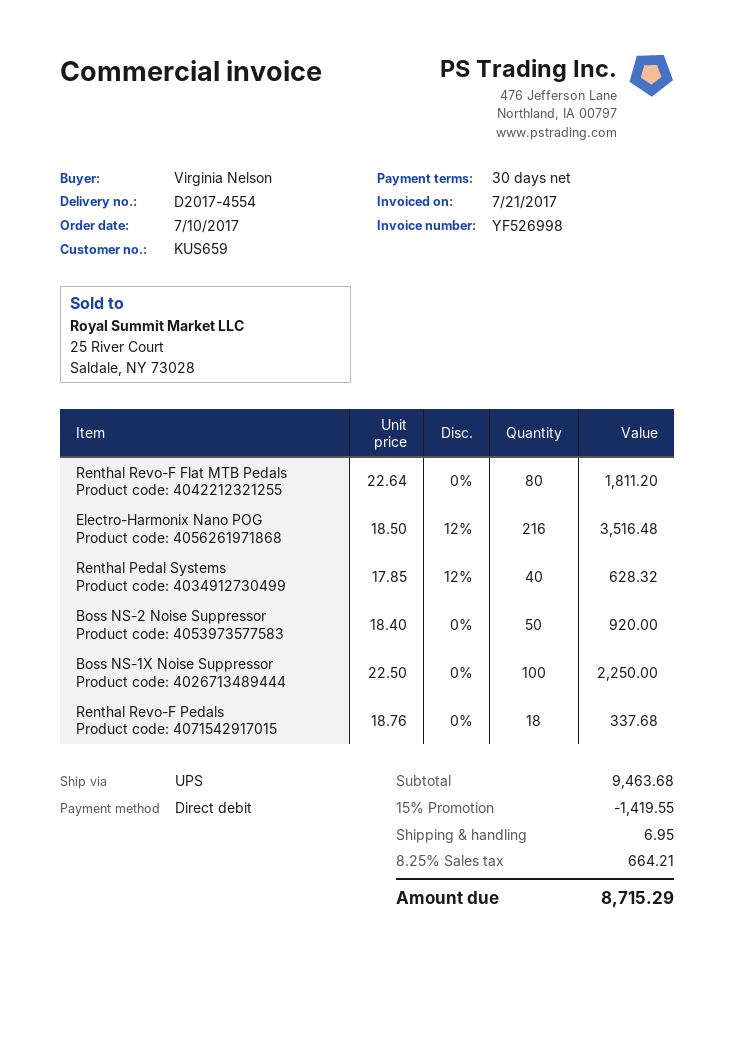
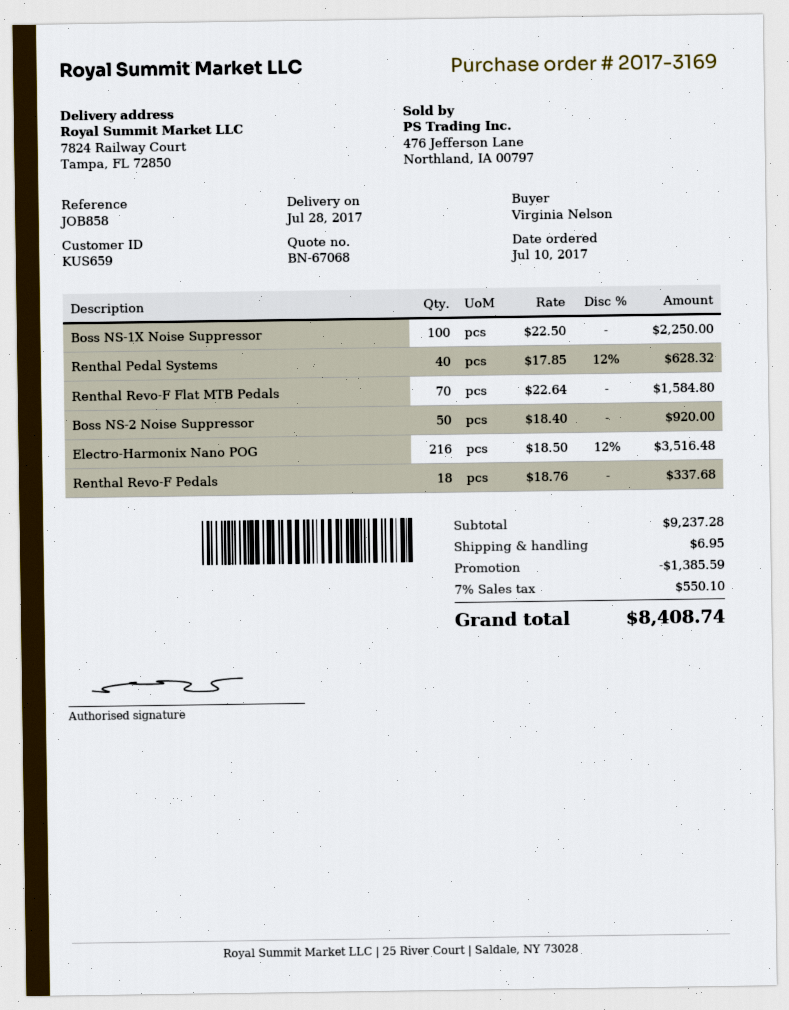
Renthal Revo-F Flat MTB Pedals: 80 x 22.64 = 1811.20 -> 70 x 22.64 = 1584.80
subtotal: 9463.68 -> 9237.28
discount: 1419.55 -> 1385.59
tax: 8.25% = 664.21 -> 7% = 550.10
total: 8715.29 -> 8408.74

